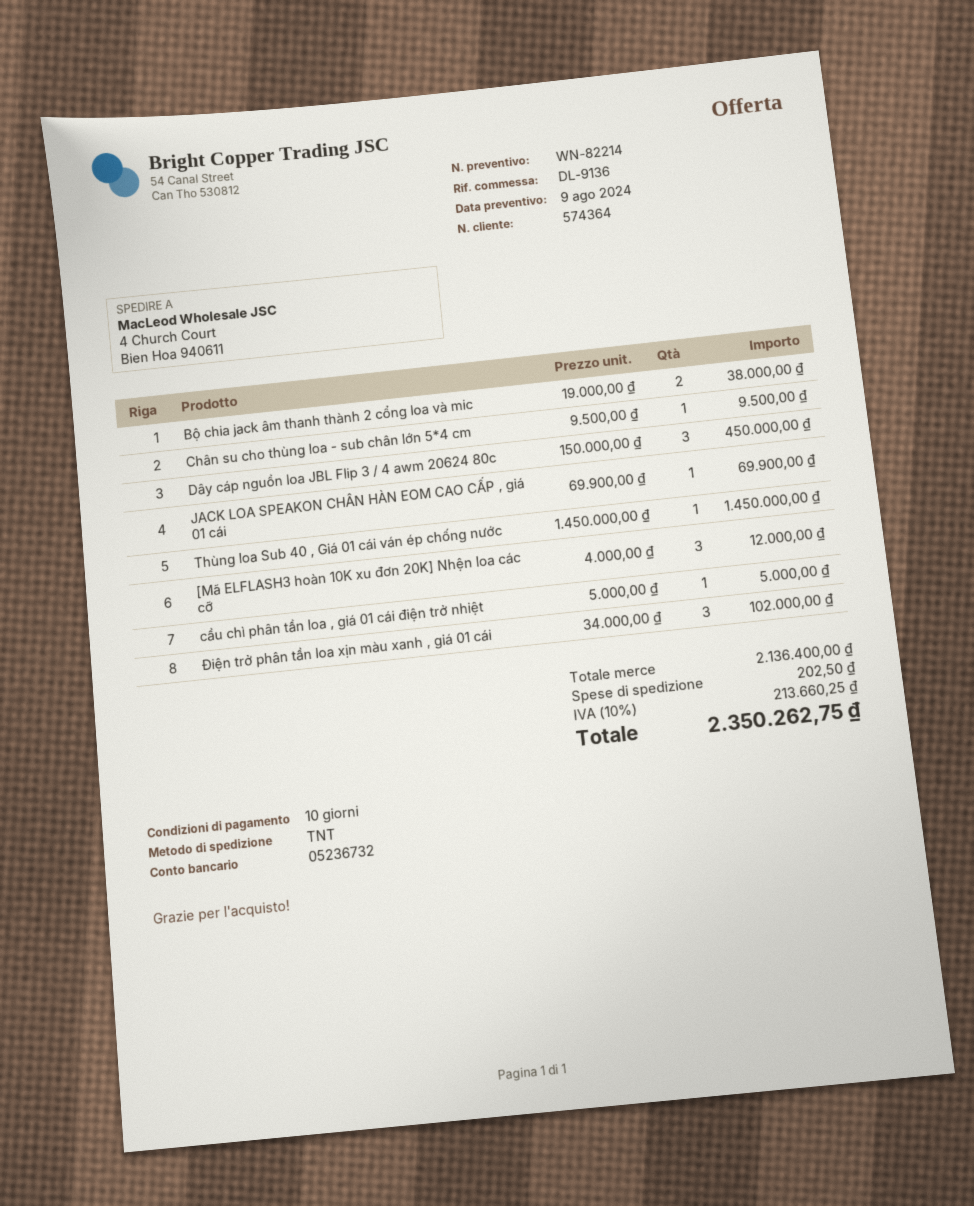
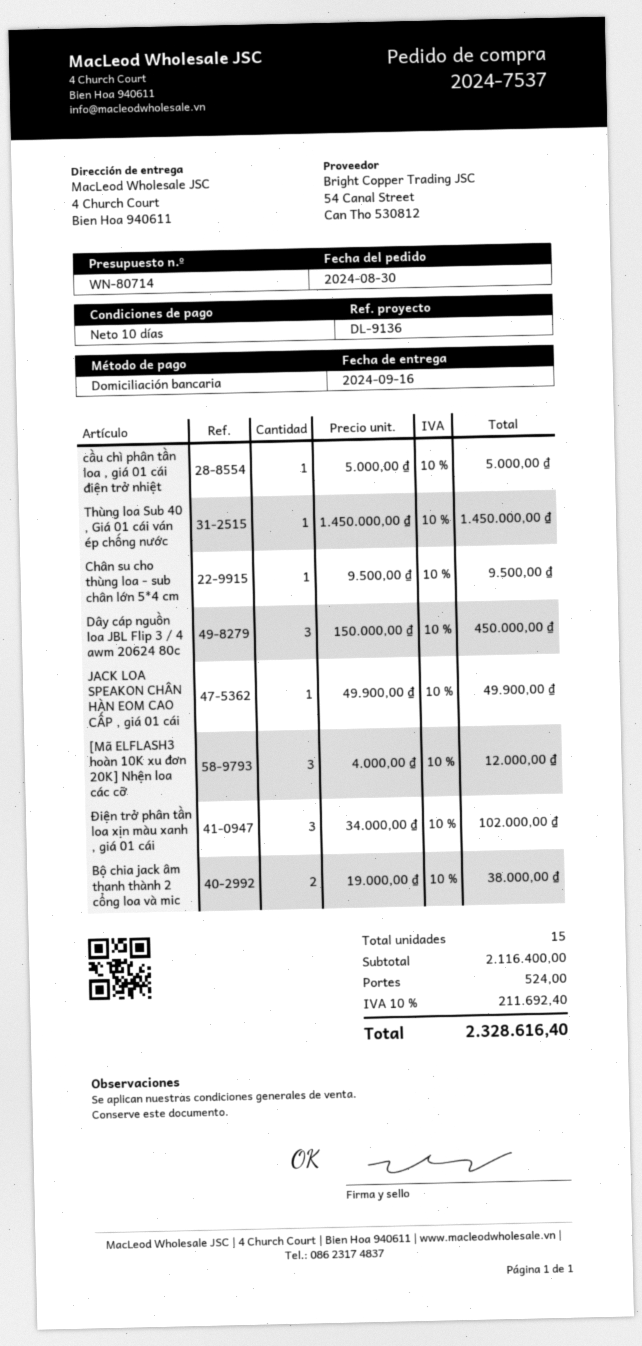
quote number: WN-82214 -> WN-80714
JACK LOA SPEAKON CHÂN HÀN EOM CAO CẤP , giá 01 cái: 1 x 69900.00 = 69900.00 -> 1 x 49900.00 = 49900.00
subtotal: 2136400.00 -> 2116400.00
shipping: 202.50 -> 524.00
tax: 10% = 213660.25 -> 10% = 211692.40
total: 2350262.75 -> 2328616.40

